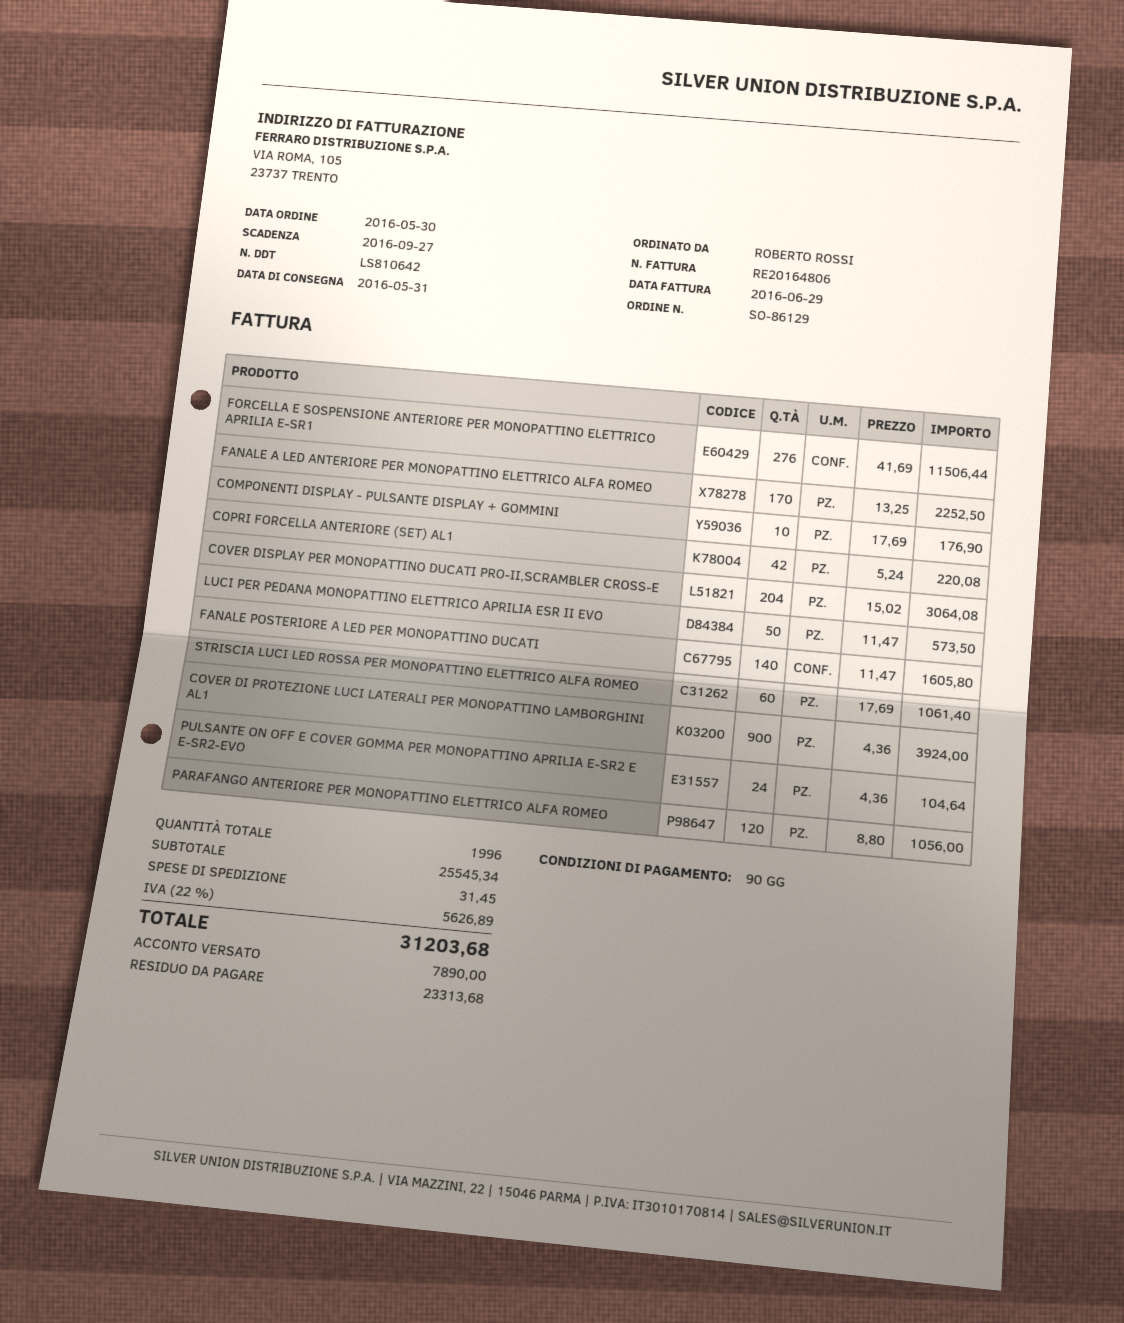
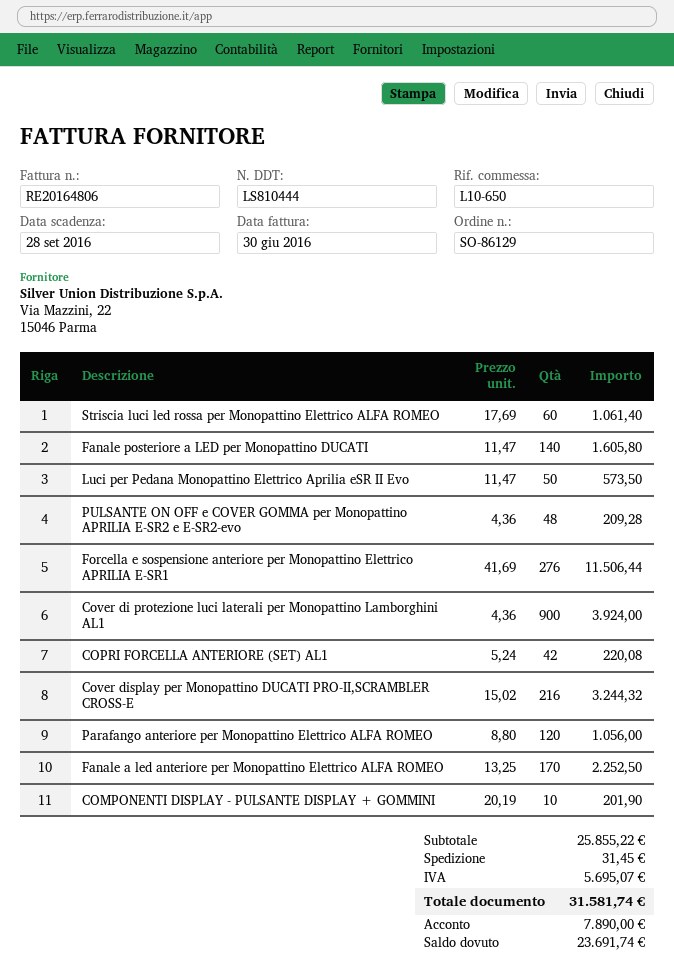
delivery note number: LS810642 -> LS810444
invoice date: 2016-06-29 -> 2016-06-30
due date: 2016-09-27 -> 2016-09-28
COMPONENTI DISPLAY - PULSANTE DISPLAY + GOMMINI: 10 x 17.69 = 176.90 -> 10 x 20.19 = 201.90
COVER DISPLAY PER MONOPATTINO DUCATI PRO-II,SCRAMBLER CROSS-E: 204 x 15.02 = 3064.08 -> 216 x 15.02 = 3244.32
PULSANTE ON OFF E COVER GOMMA PER MONOPATTINO APRILIA E-SR2 E E-SR2-EVO: 24 x 4.36 = 104.64 -> 48 x 4.36 = 209.28
subtotal: 25545.34 -> 25855.22
tax: 5626.89 -> 5695.07
total: 31203.68 -> 31581.74
balance: 23313.68 -> 23691.74

